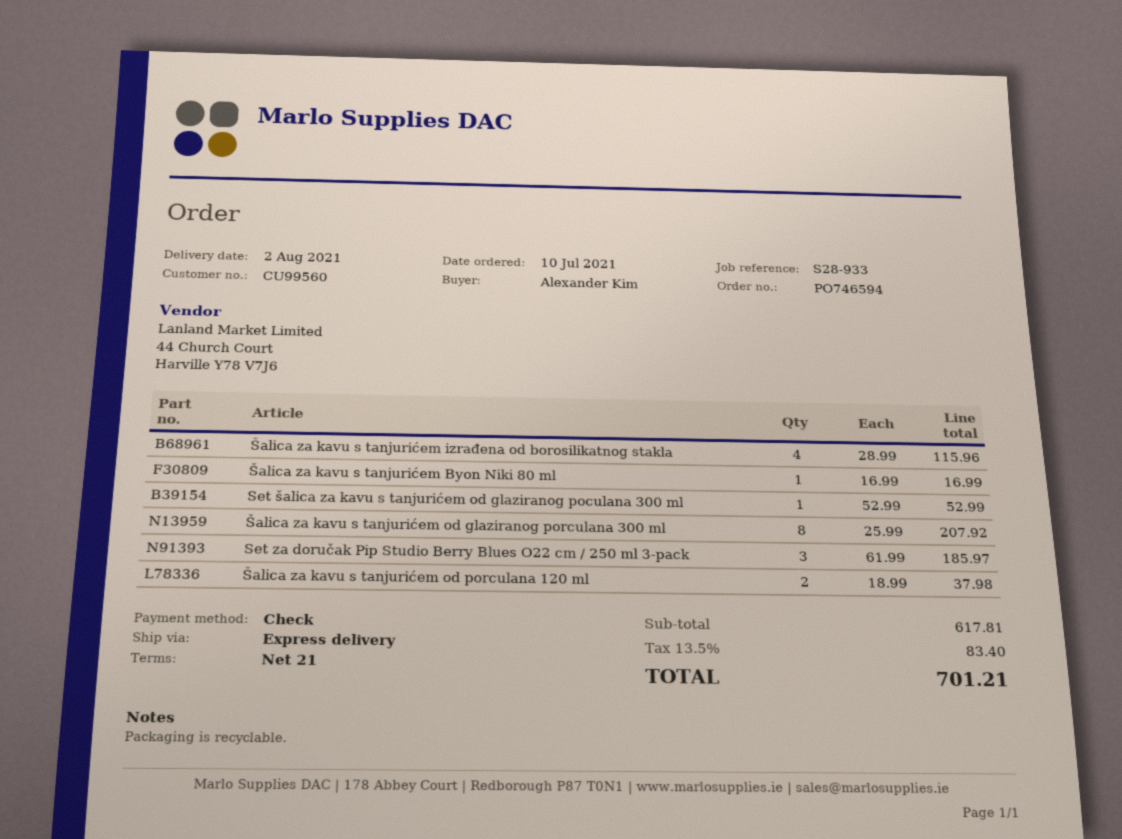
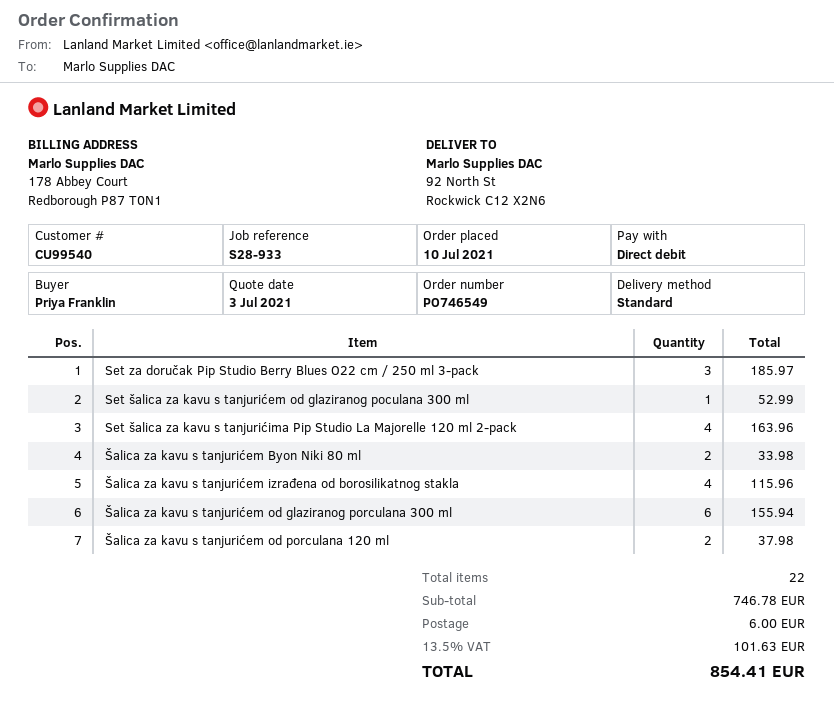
order number: PO746594 -> PO746549
customer number: CU99560 -> CU99540
ordered by: Alexander Kim -> Priya Franklin
payment method: cheque -> direct debit
shipping method: express -> standard
Šalica za kavu s tanjurićem Byon Niki 80 ml: 1 for 16.99 -> 2 for 33.98
Šalica za kavu s tanjurićem od glaziranog porculana 300 ml: 8 for 207.92 -> 6 for 155.94
Set šalica za kavu s tanjurićima Pip Studio La Majorelle 120 ml 2-pack: none -> 4 for 163.96
subtotal: 617.81 -> 746.78
shipping: none -> 6.00
tax: 13.5% = 83.40 -> 13.5% = 101.63
total: 701.21 -> 854.41

